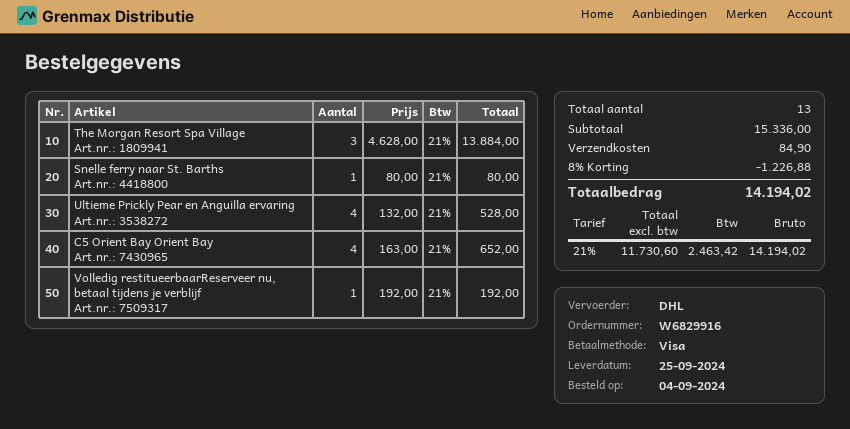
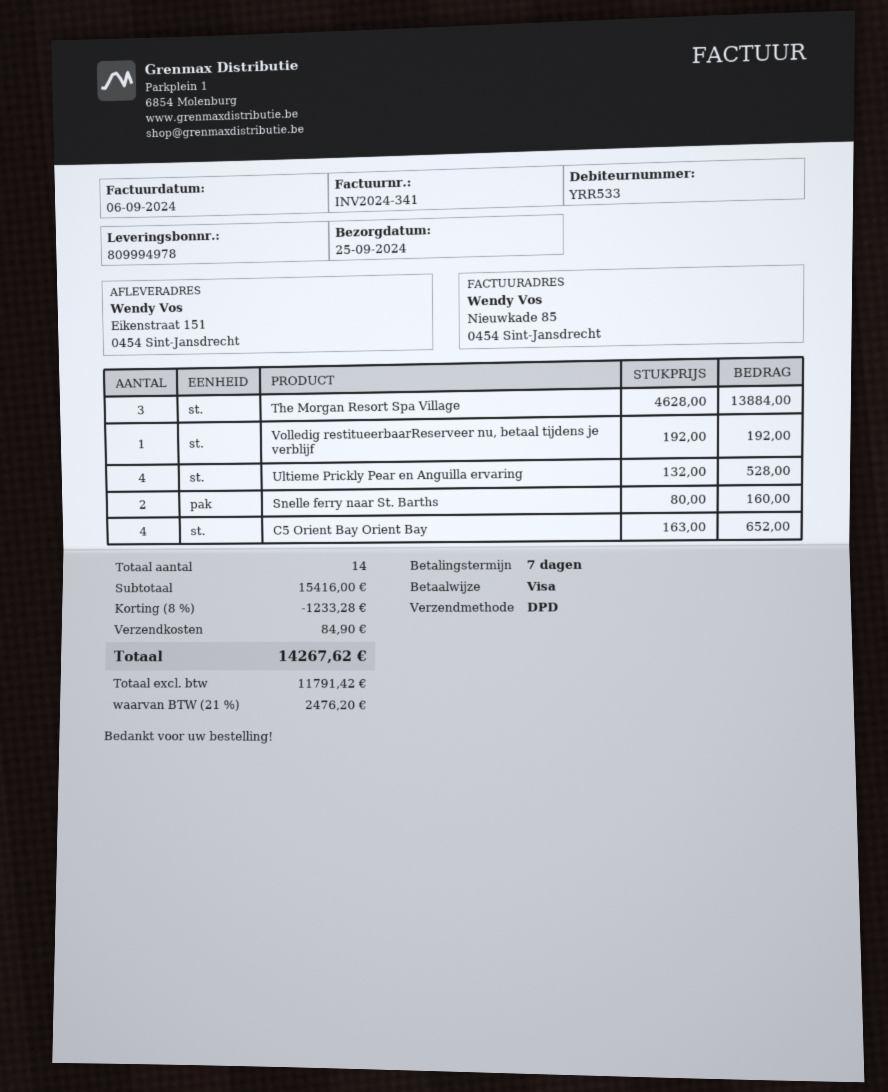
shipping method: DHL -> DPD
Snelle ferry naar St. Barths: 1 x 80.00 = 80.00 -> 2 x 80.00 = 160.00
total quantity: 13 -> 14
subtotal: 15336.00 -> 15416.00
discount: 8% = 1226.88 -> 8% = 1233.28
net: 11730.60 -> 11791.42
tax: 21% = 2463.42 -> 21% = 2476.20
total: 14194.02 -> 14267.62

